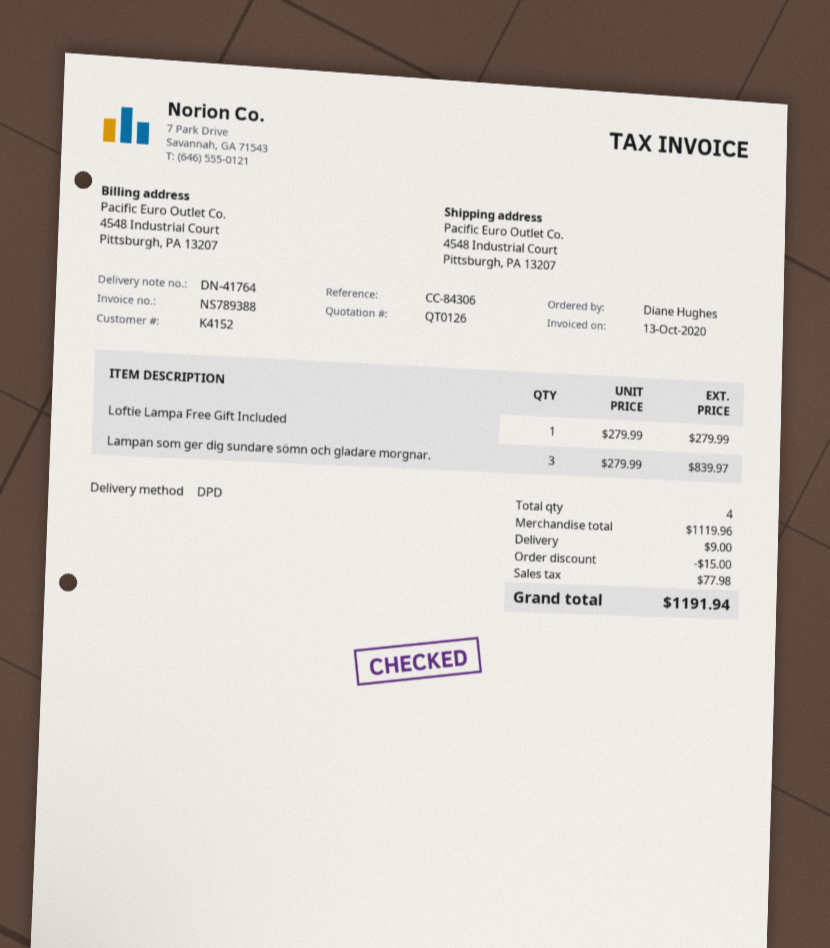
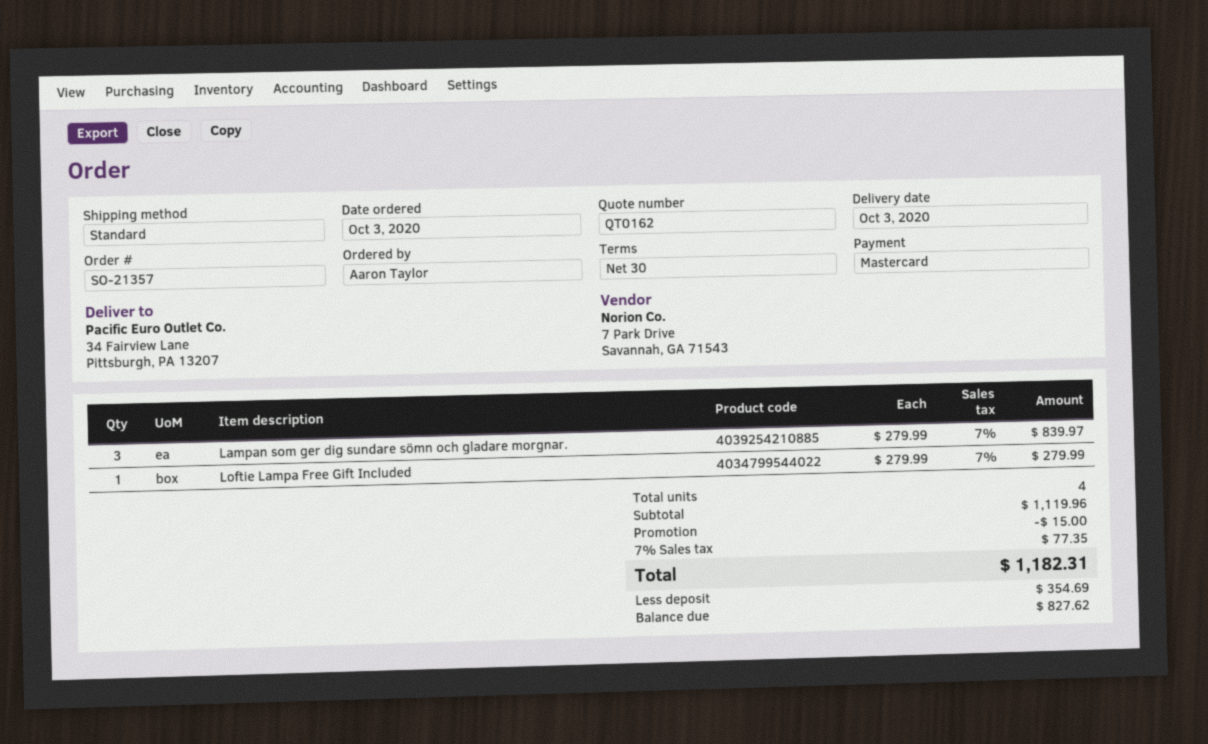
quote number: QT0126 -> QT0162
ordered by: Diane Hughes -> Aaron Taylor
shipping method: DPD -> standard
ship to: 4548 Industrial Court, Pittsburgh, PA 13207 -> 34 Fairview Lane, Pittsburgh, PA 13207
shipping: 9.00 -> none
tax: 77.98 -> 77.35
total: 1191.94 -> 1182.31

